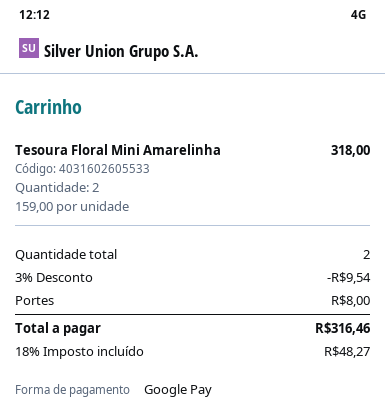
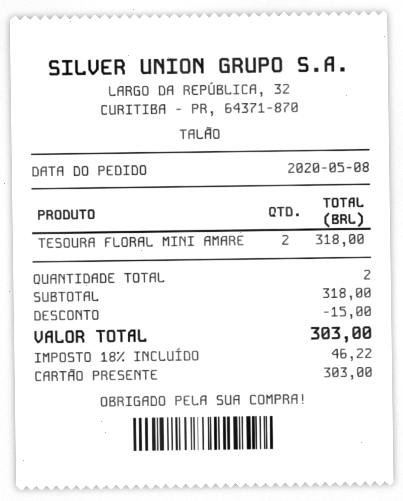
payment method: Google Pay -> gift card
discount: 9.54 -> 15.00
shipping: 8.00 -> none
tax: 18% = 48.27 -> 18% = 46.22
total: 316.46 -> 303.00

